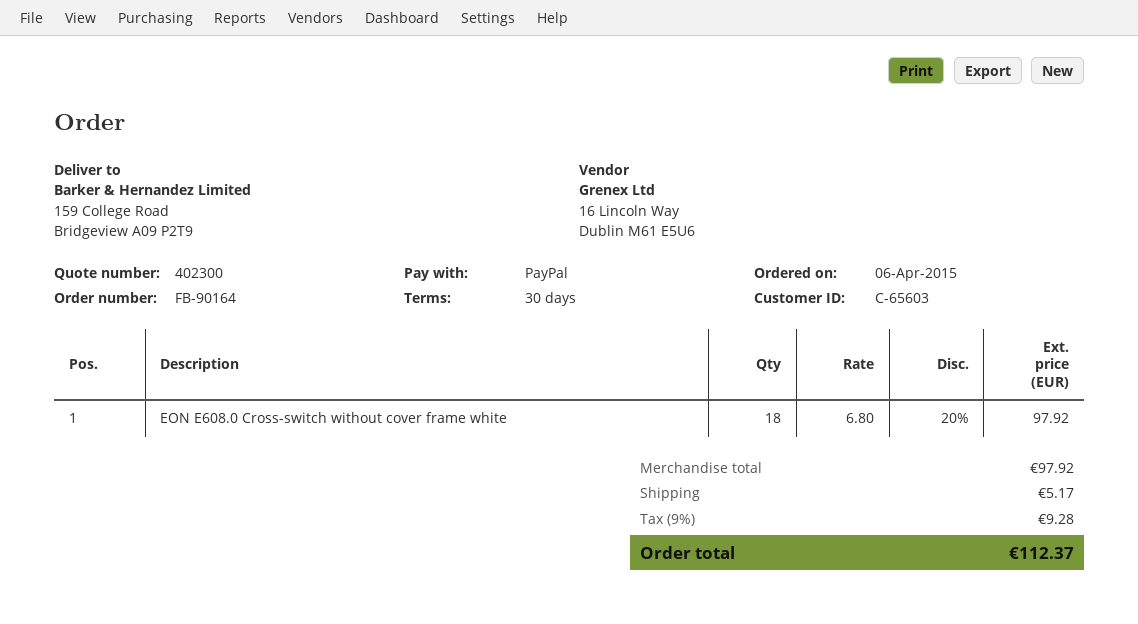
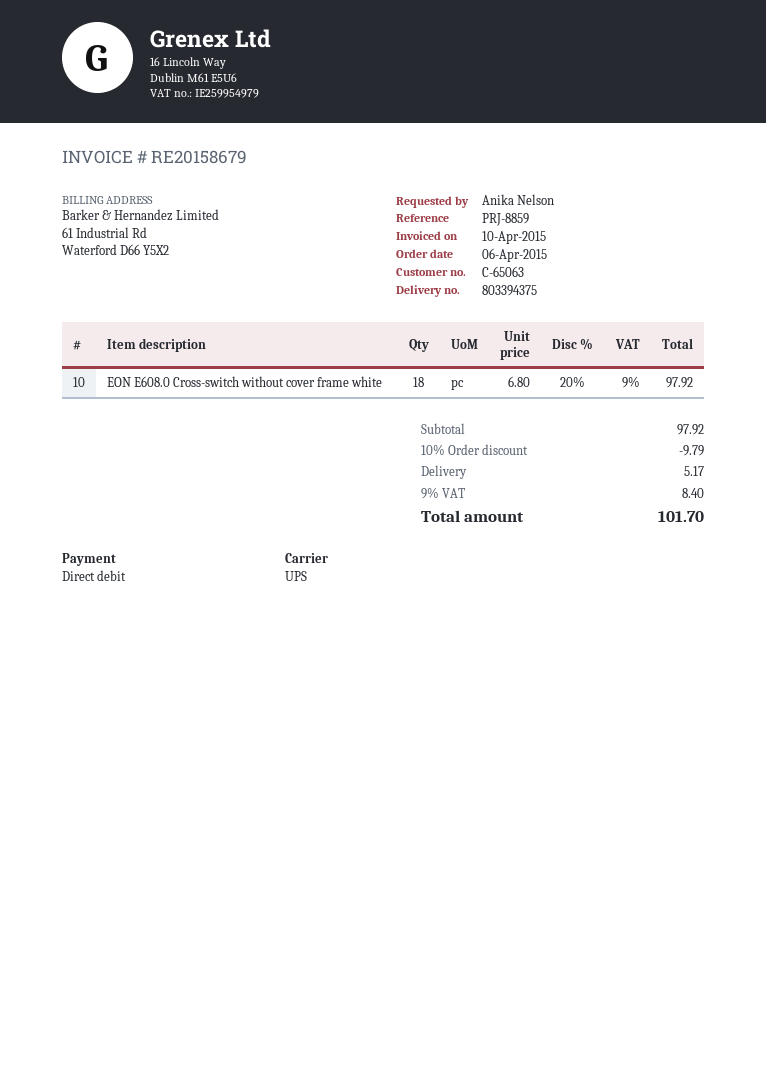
customer number: C-65603 -> C-65063
payment method: PayPal -> direct debit
discount: none -> 10% = 9.79
tax: 9% = 9.28 -> 9% = 8.40
total: 112.37 -> 101.70

